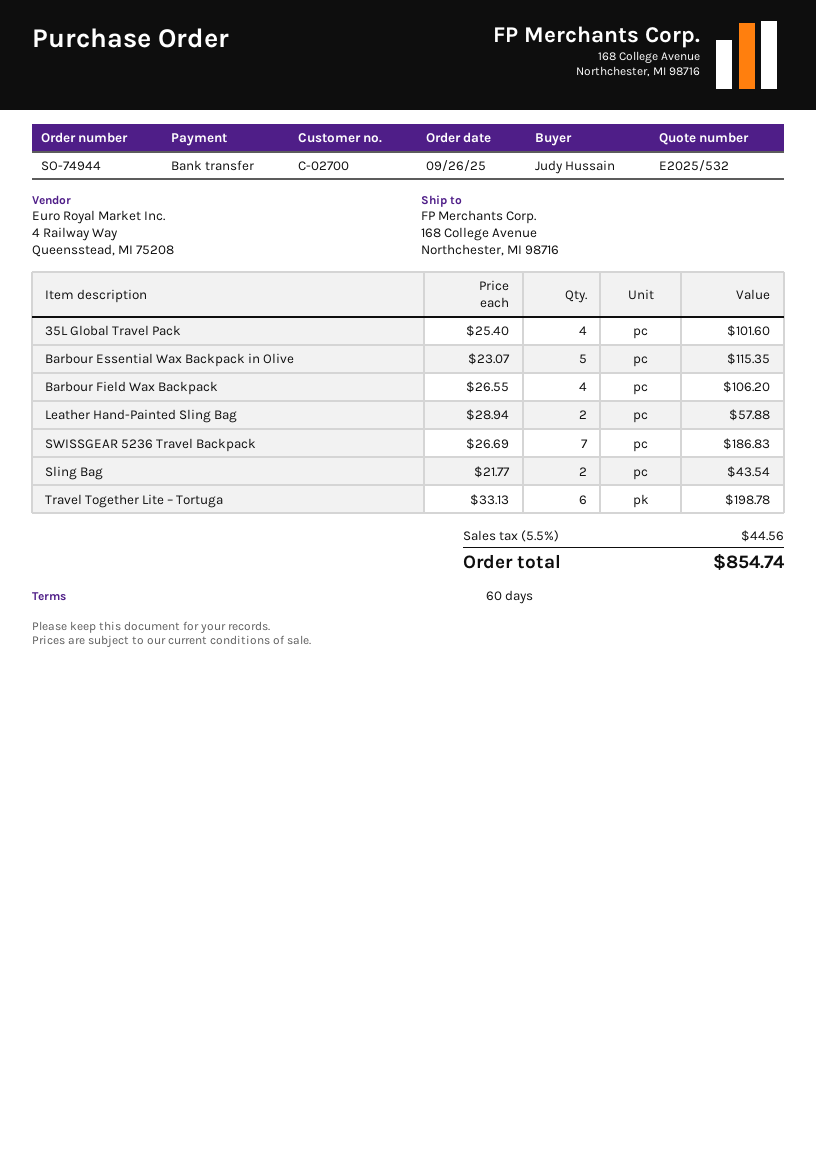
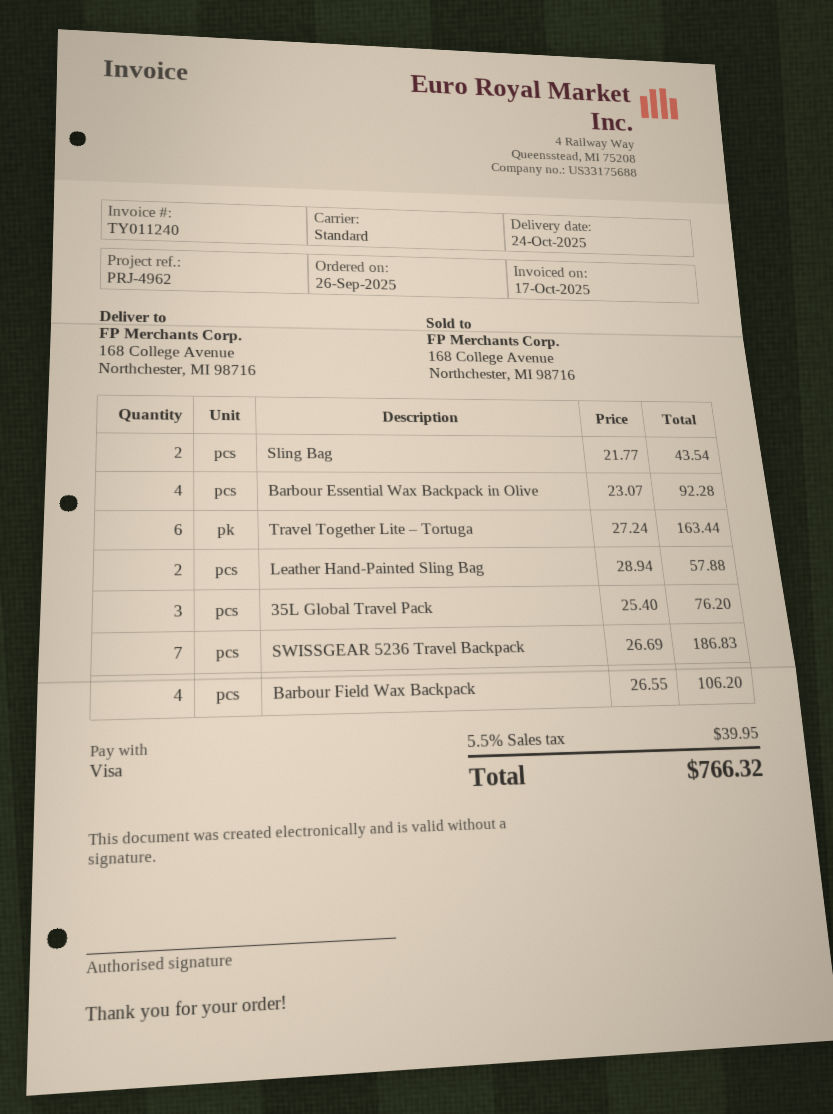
payment method: bank transfer -> Visa
35L Global Travel Pack: 4 x 25.40 = 101.60 -> 3 x 25.40 = 76.20
Barbour Essential Wax Backpack in Olive: 5 x 23.07 = 115.35 -> 4 x 23.07 = 92.28
Travel Together Lite – Tortuga: 6 x 33.13 = 198.78 -> 6 x 27.24 = 163.44
tax: 5.5% = 44.56 -> 5.5% = 39.95
total: 854.74 -> 766.32

